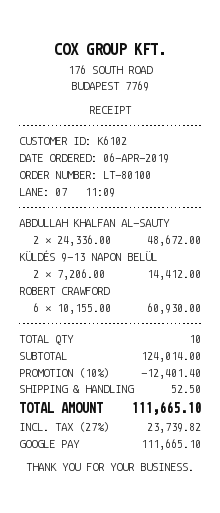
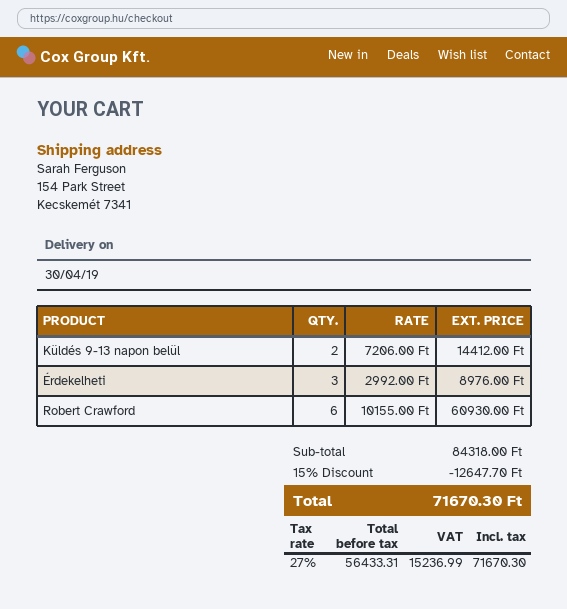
ABDULLAH KHALFAN AL-SAUTY: 2 x 24336.00 = 48672.00 -> none
Érdekelheti: none -> 3 x 2992.00 = 8976.00
subtotal: 124014.00 -> 84318.00
discount: 10% = 12401.40 -> 15% = 12647.70
shipping: 52.50 -> none
tax: 27% = 23739.82 -> 27% = 15236.99
total: 111665.10 -> 71670.30

